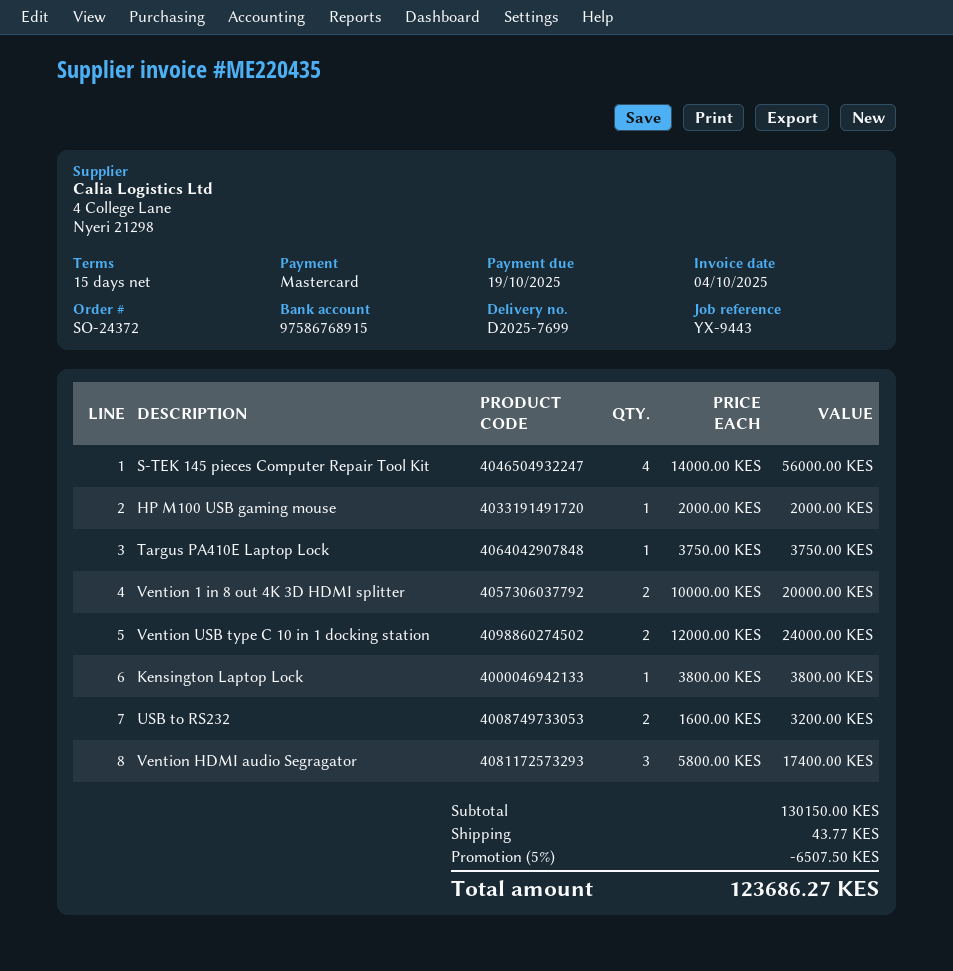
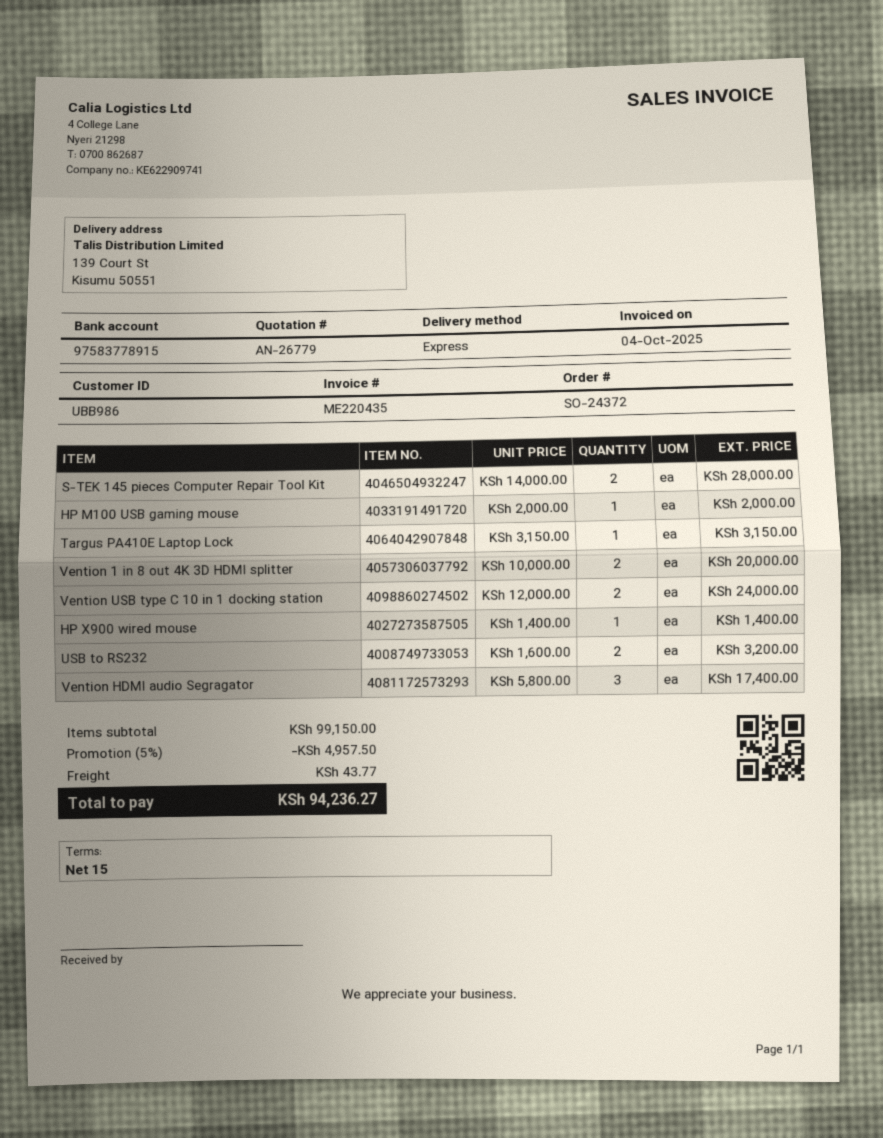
bank account: 97586768915 -> 97583778915
S-TEK 145 pieces Computer Repair Tool Kit: 4 x 14000.00 = 56000.00 -> 2 x 14000.00 = 28000.00
Targus PA410E Laptop Lock: 1 x 3750.00 = 3750.00 -> 1 x 3150.00 = 3150.00
Kensington Laptop Lock: 1 x 3800.00 = 3800.00 -> none
HP X900 wired mouse: none -> 1 x 1400.00 = 1400.00
subtotal: 130150.00 -> 99150.00
discount: 5% = 6507.50 -> 5% = 4957.50
total: 123686.27 -> 94236.27

